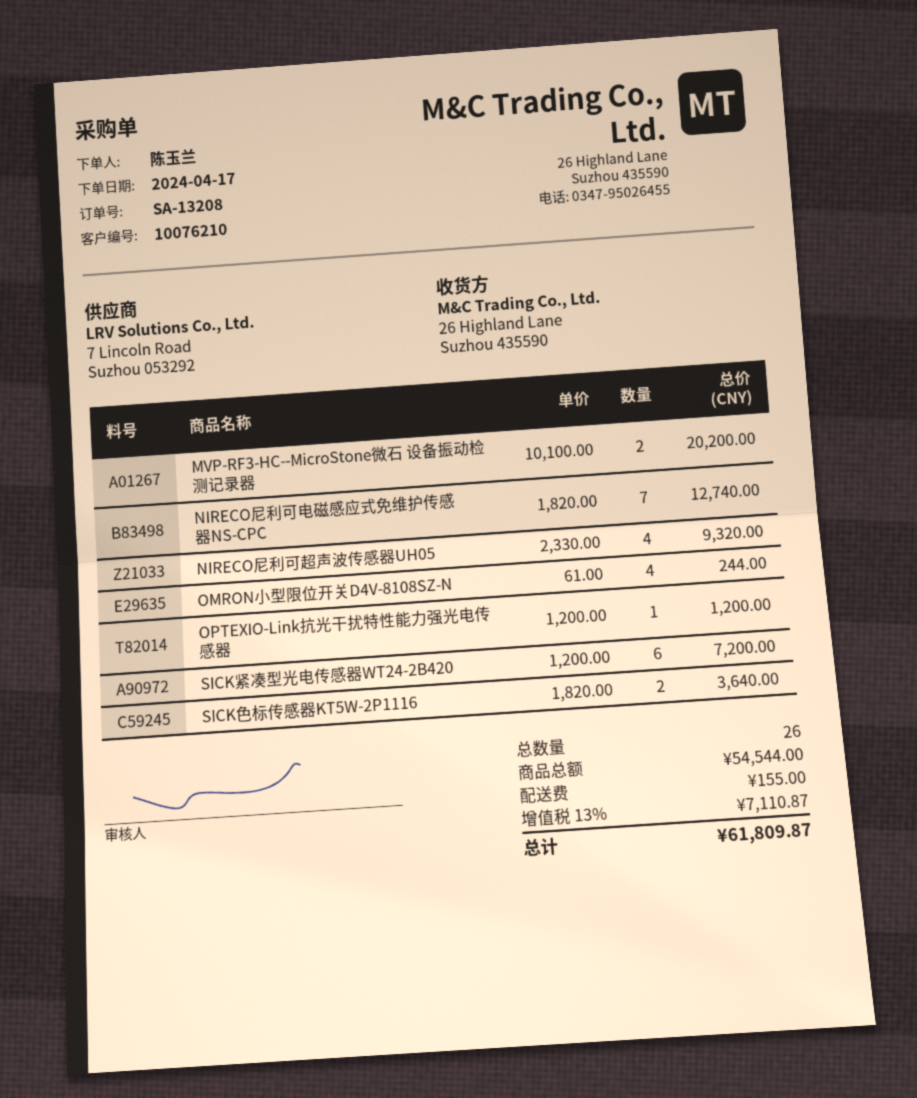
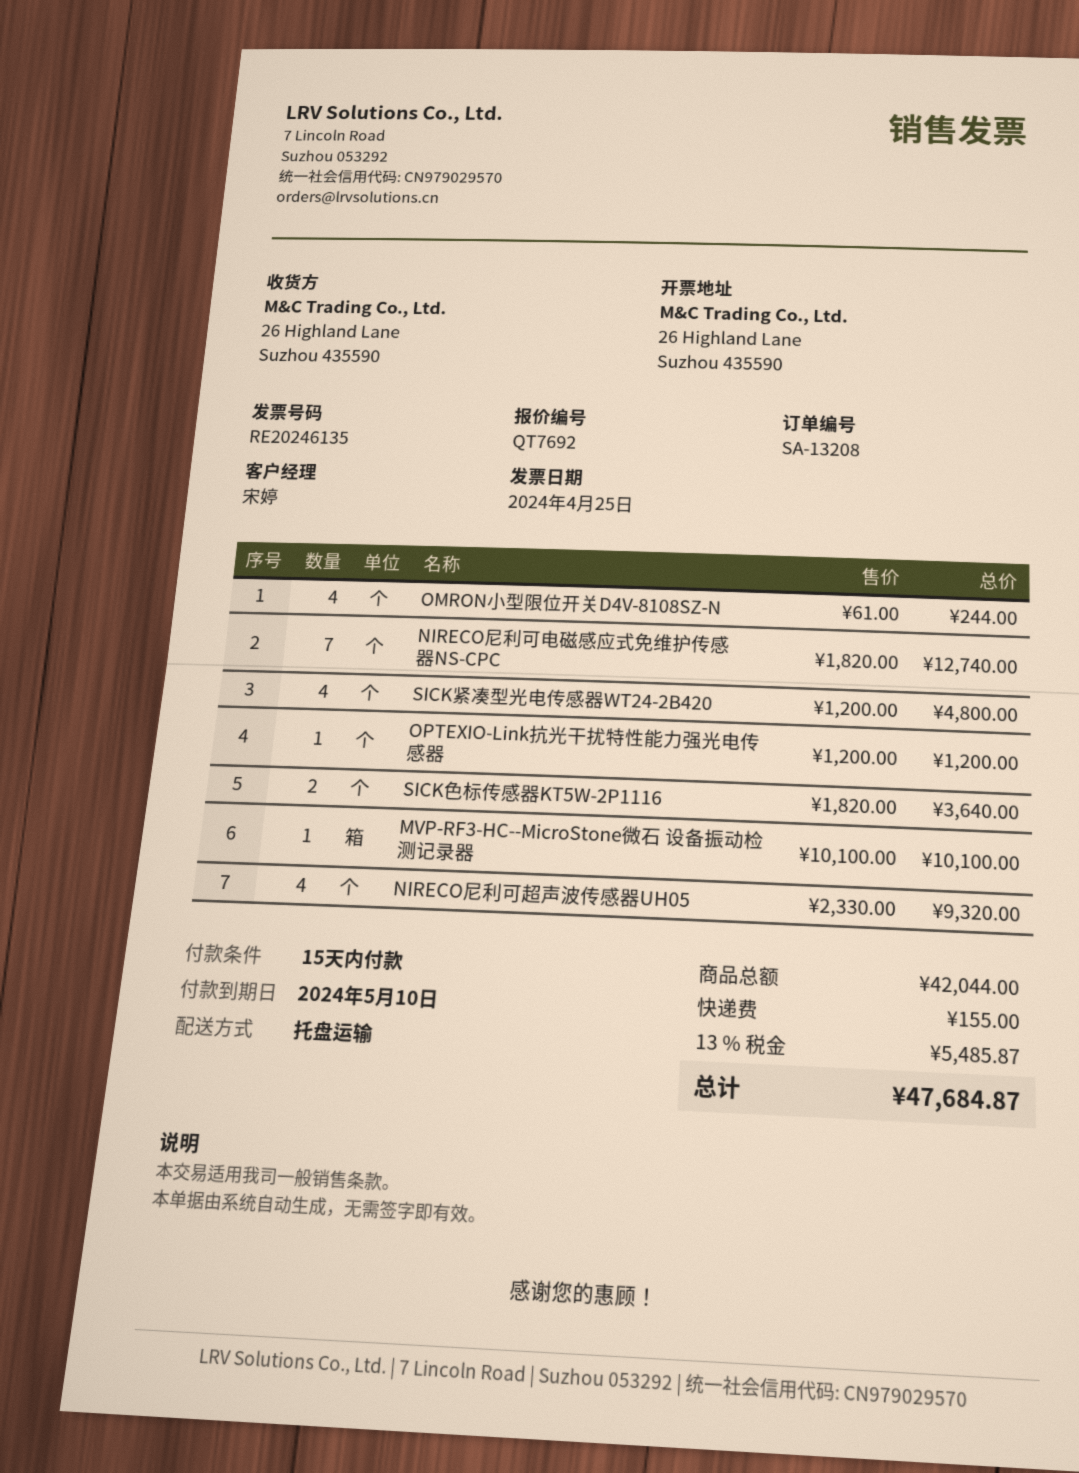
MVP-RF3-HC--MicroStone微石 设备振动检测记录器: 2 x 10100.00 = 20200.00 -> 1 x 10100.00 = 10100.00
SICK紧凑型光电传感器WT24-2B420: 6 x 1200.00 = 7200.00 -> 4 x 1200.00 = 4800.00
subtotal: 54544.00 -> 42044.00
tax: 13% = 7110.87 -> 13% = 5485.87
total: 61809.87 -> 47684.87

